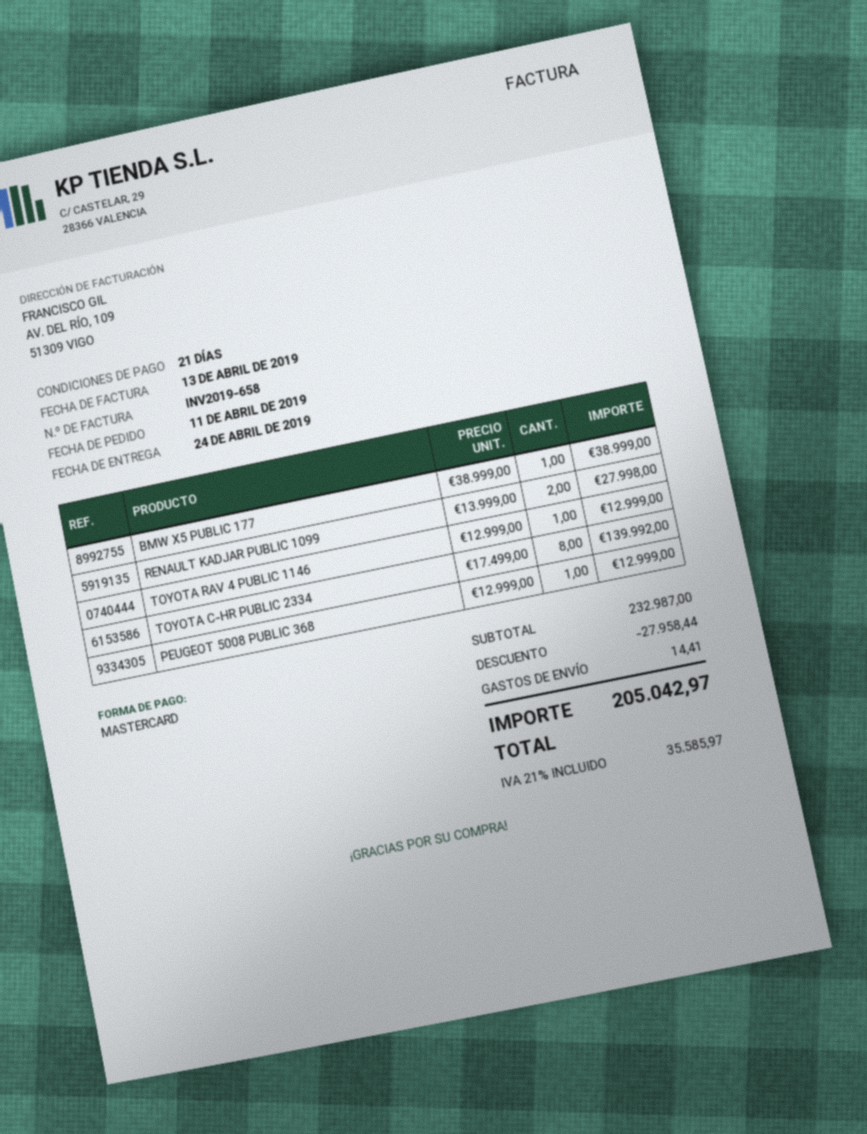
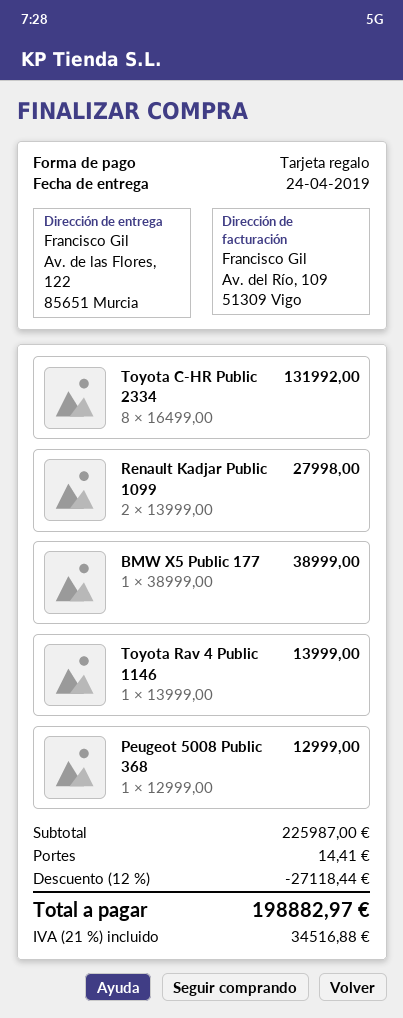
payment method: Mastercard -> gift card
TOYOTA RAV 4 PUBLIC 1146: 1 x 12999.00 = 12999.00 -> 1 x 13999.00 = 13999.00
TOYOTA C-HR PUBLIC 2334: 8 x 17499.00 = 139992.00 -> 8 x 16499.00 = 131992.00
subtotal: 232987.00 -> 225987.00
discount: 27958.44 -> 27118.44
tax: 21% = 35585.97 -> 21% = 34516.88
total: 205042.97 -> 198882.97

